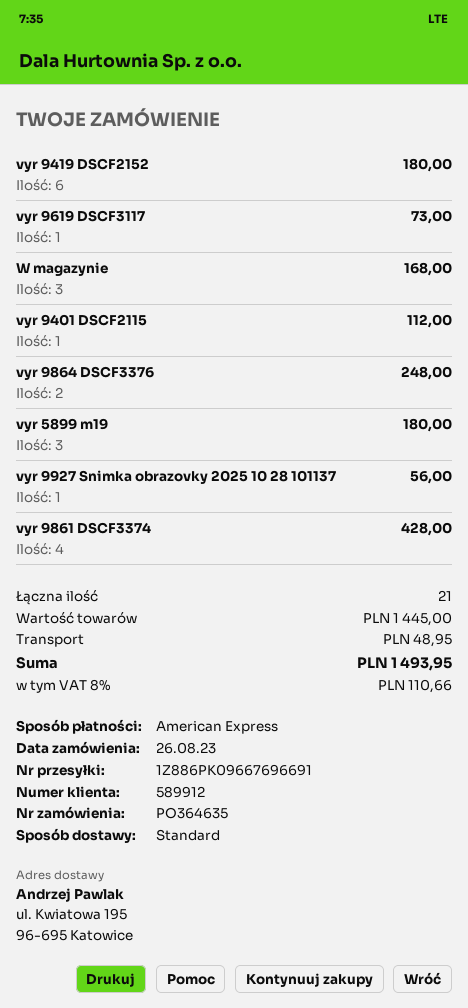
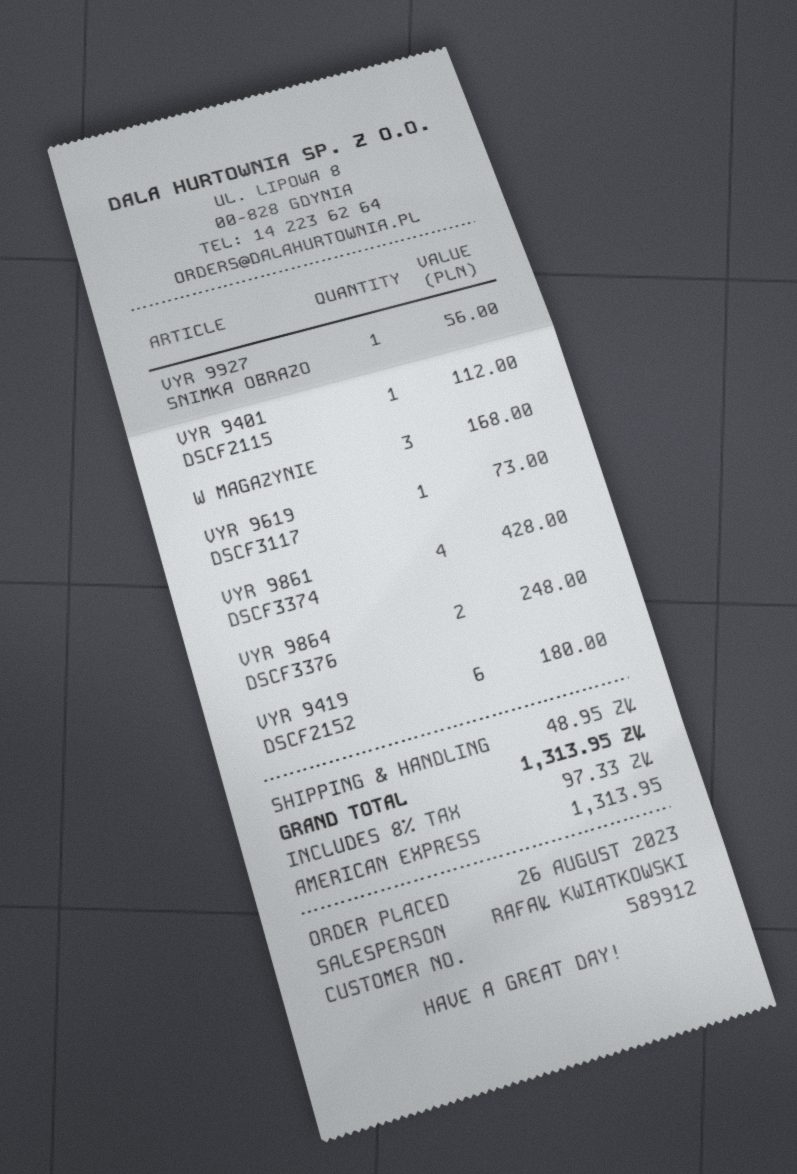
vyr 5899 m19: 3 for 180.00 -> none
tax: 8% = 110.66 -> 8% = 97.33
total: 1493.95 -> 1313.95

